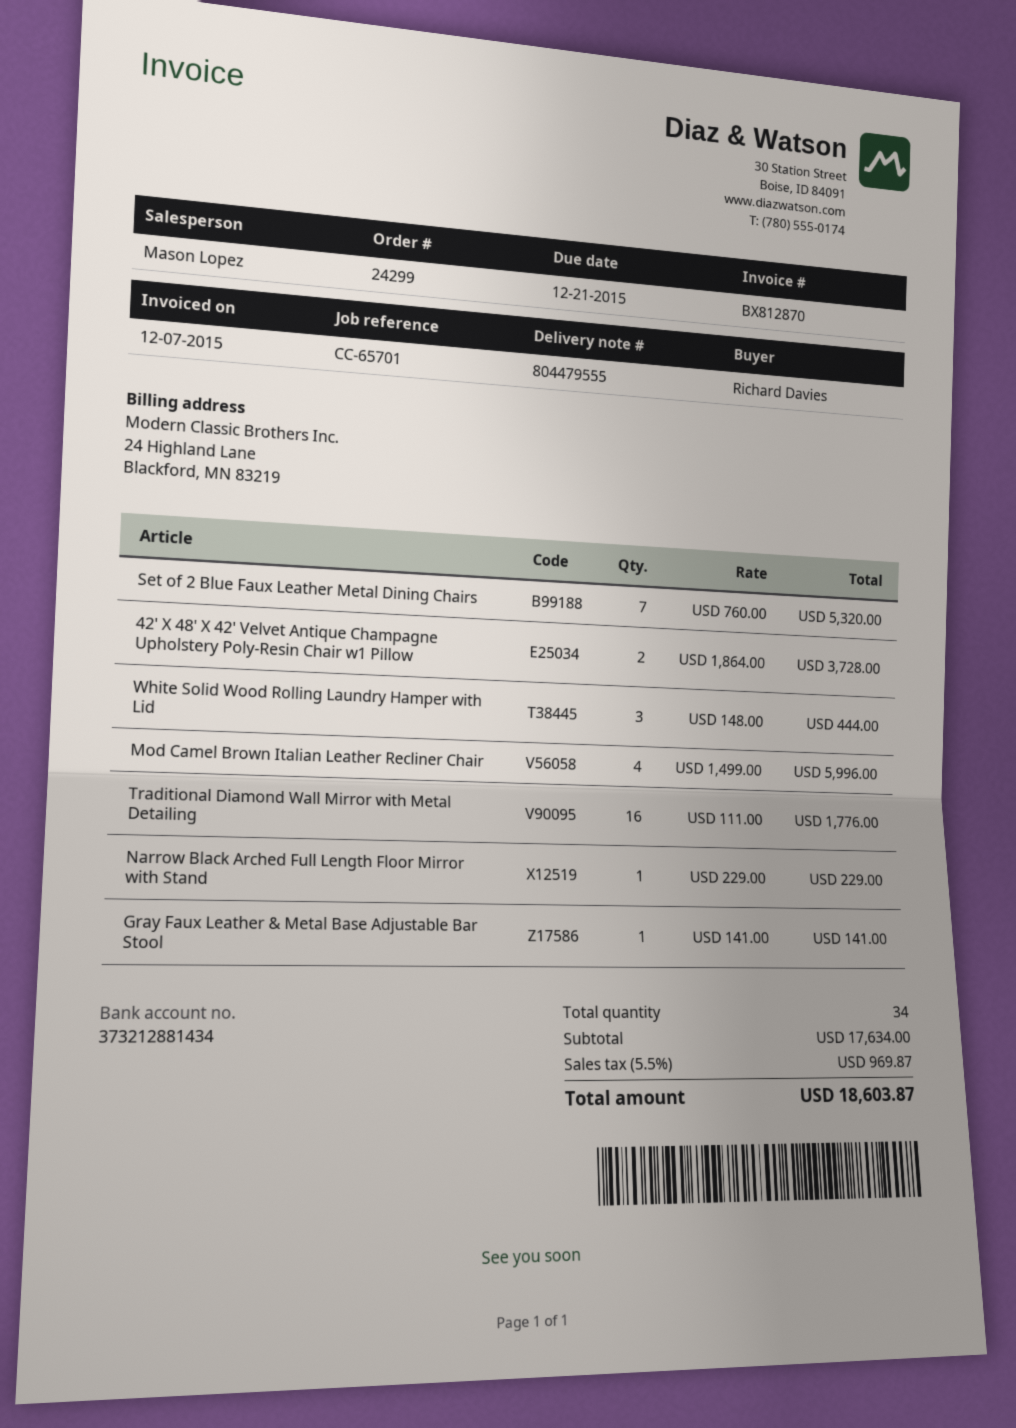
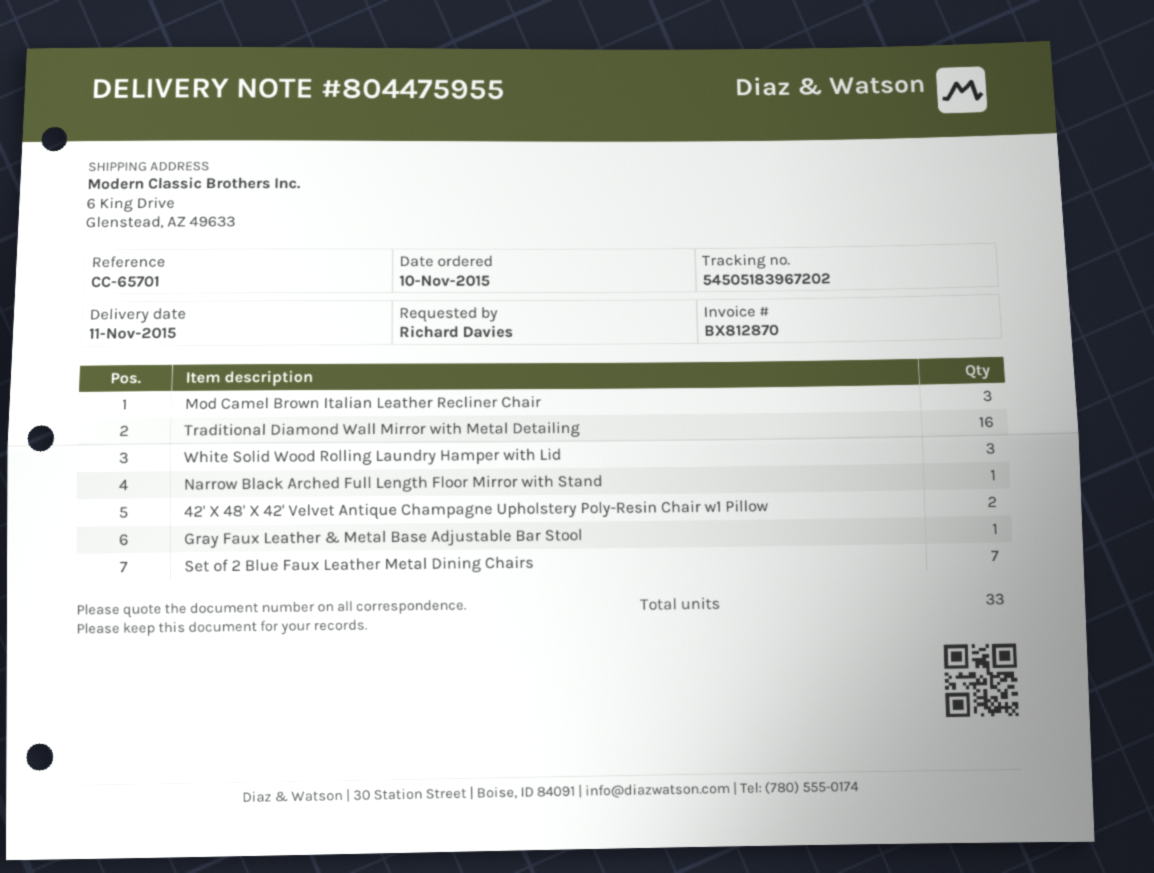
delivery note number: 804479555 -> 804475955
Mod Camel Brown Italian Leather Recliner Chair: 4 -> 3
total quantity: 34 -> 33

